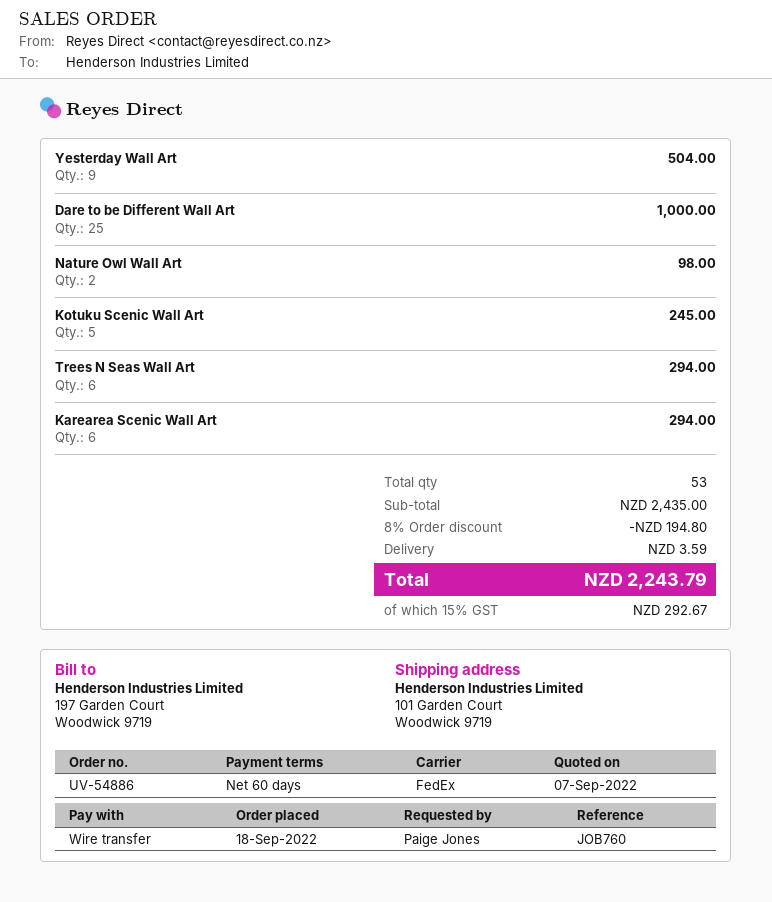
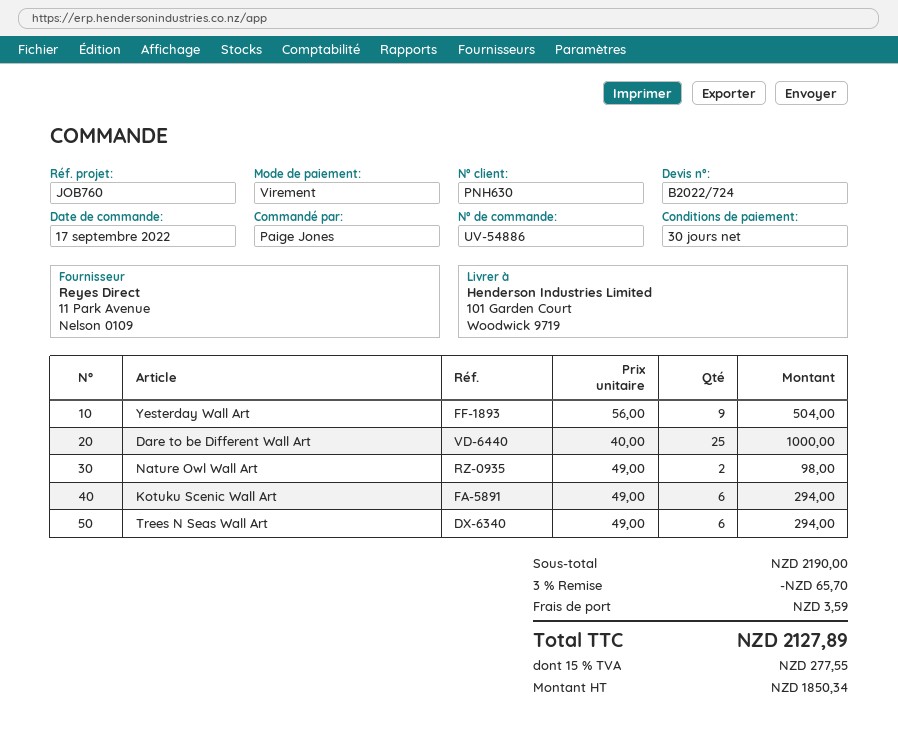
order date: 2022-09-18 -> 2022-09-17
payment terms: 60 days -> 30 days
Kotuku Scenic Wall Art: 5 for 245.00 -> 6 for 294.00
Karearea Scenic Wall Art: 6 for 294.00 -> none
subtotal: 2435.00 -> 2190.00
discount: 8% = 194.80 -> 3% = 65.70
tax: 15% = 292.67 -> 15% = 277.55
total: 2243.79 -> 2127.89

